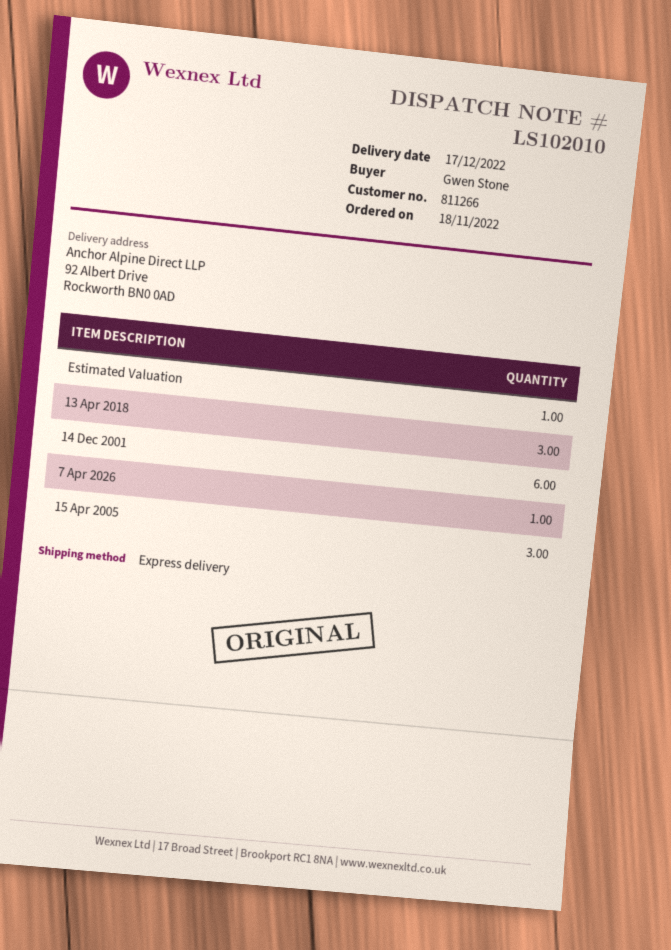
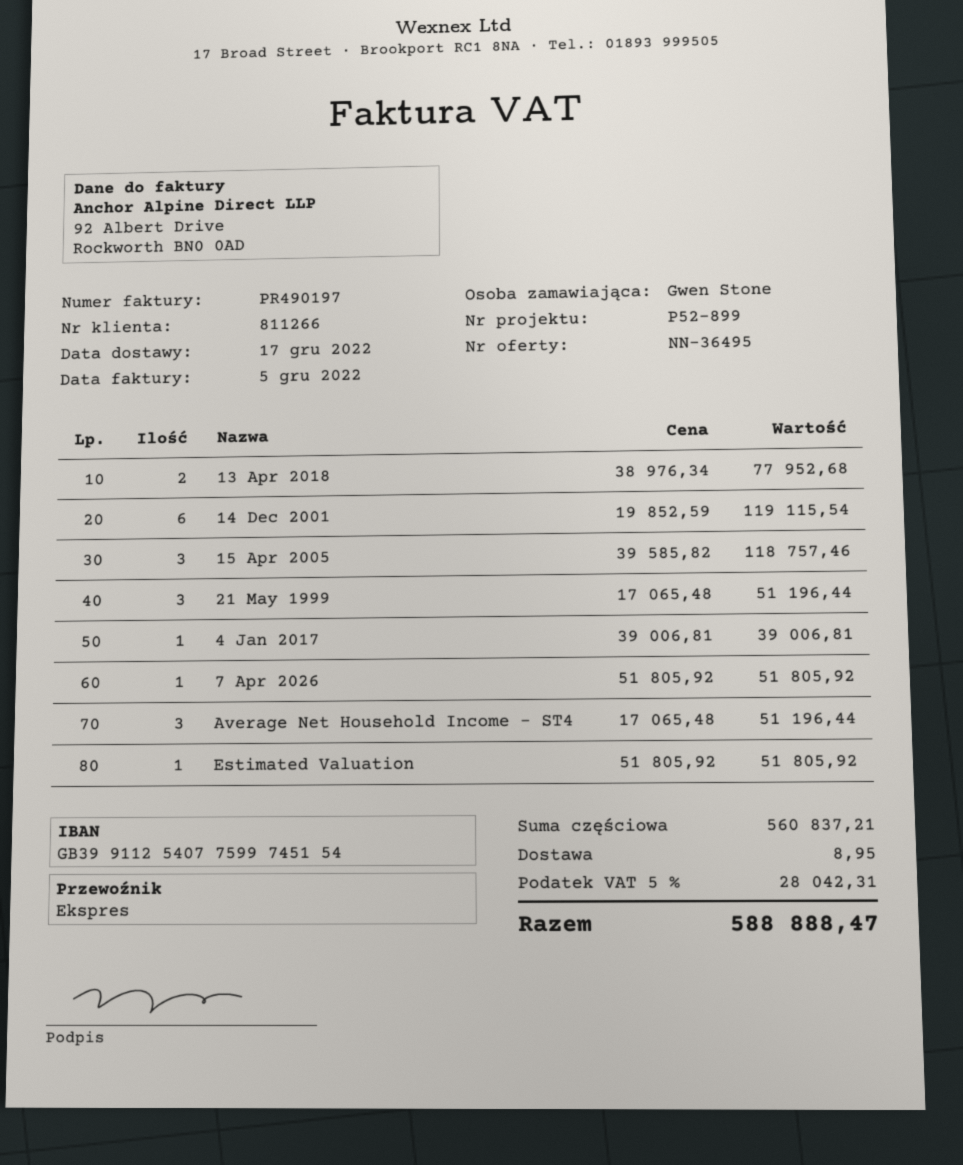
13 Apr 2018: 3 -> 2
21 May 1999: none -> 3
4 Jan 2017: none -> 1
Average Net Household Income - ST4: none -> 3

